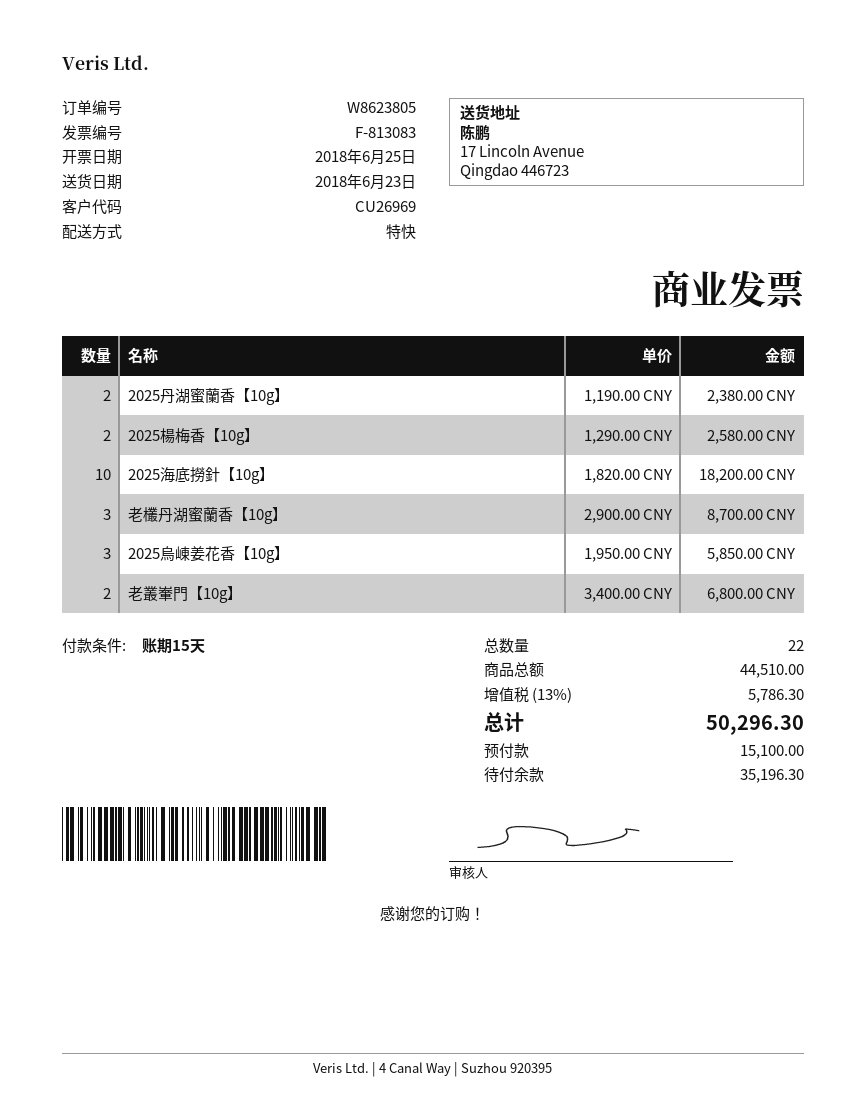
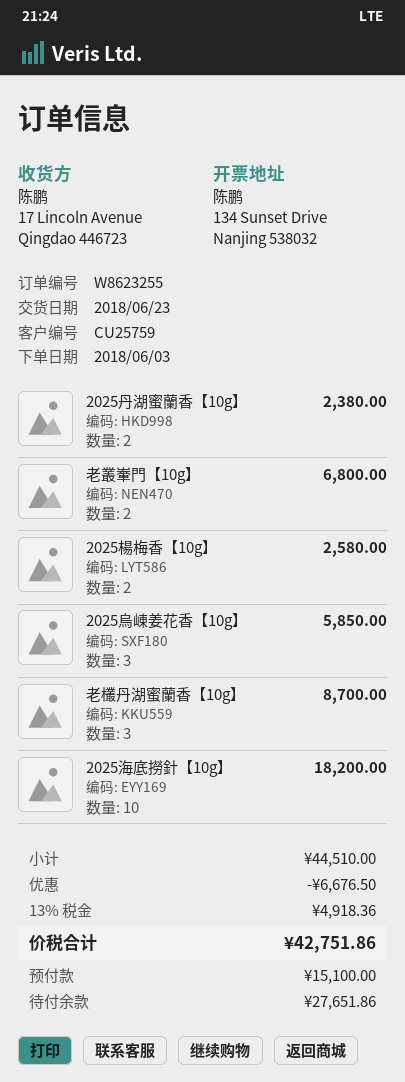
order number: W8623805 -> W8623255
customer number: CU26969 -> CU25759
discount: none -> 6676.50
tax: 13% = 5786.30 -> 13% = 4918.36
total: 50296.30 -> 42751.86
balance: 35196.30 -> 27651.86

